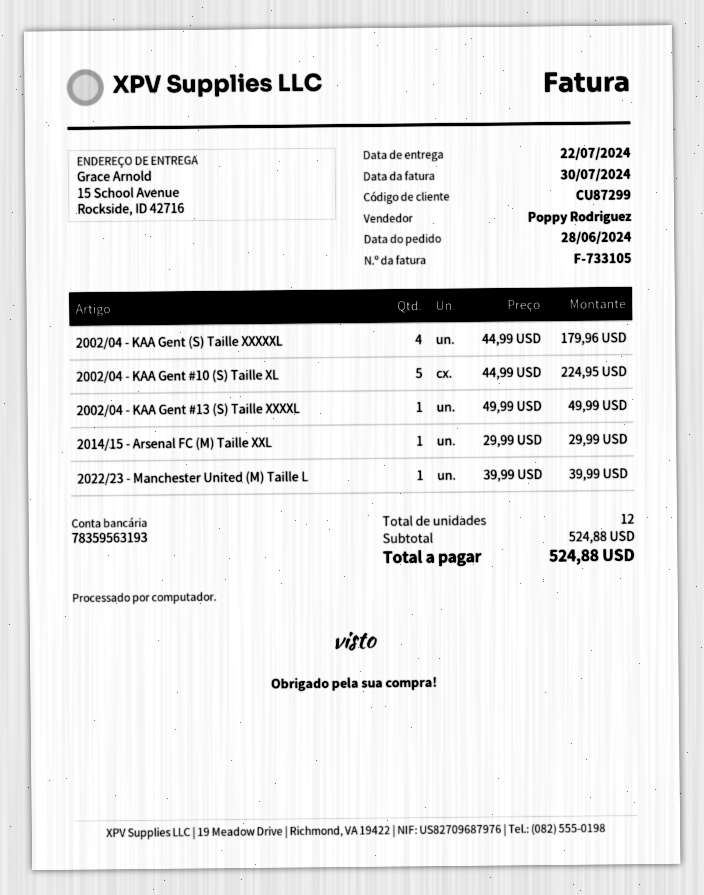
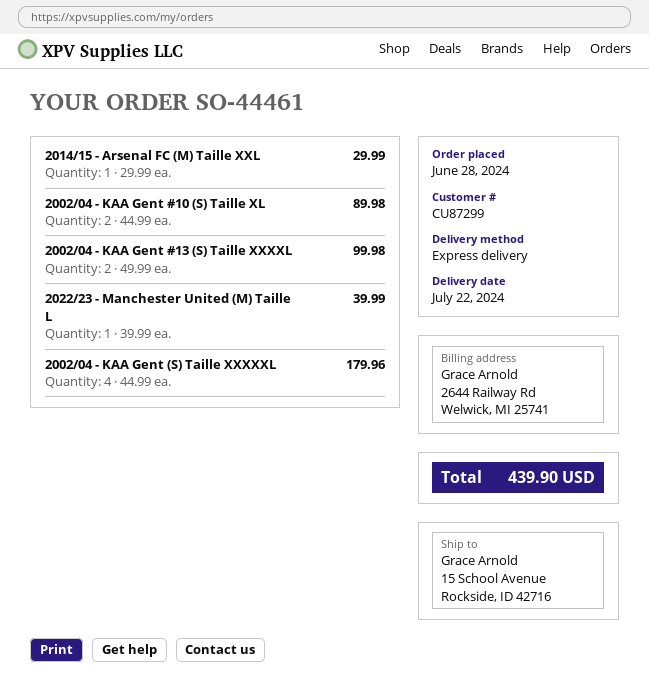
2002/04 - KAA Gent #10 (S) Taille XL: 5 x 44.99 = 224.95 -> 2 x 44.99 = 89.98
2002/04 - KAA Gent #13 (S) Taille XXXXL: 1 x 49.99 = 49.99 -> 2 x 49.99 = 99.98
total: 524.88 -> 439.90

